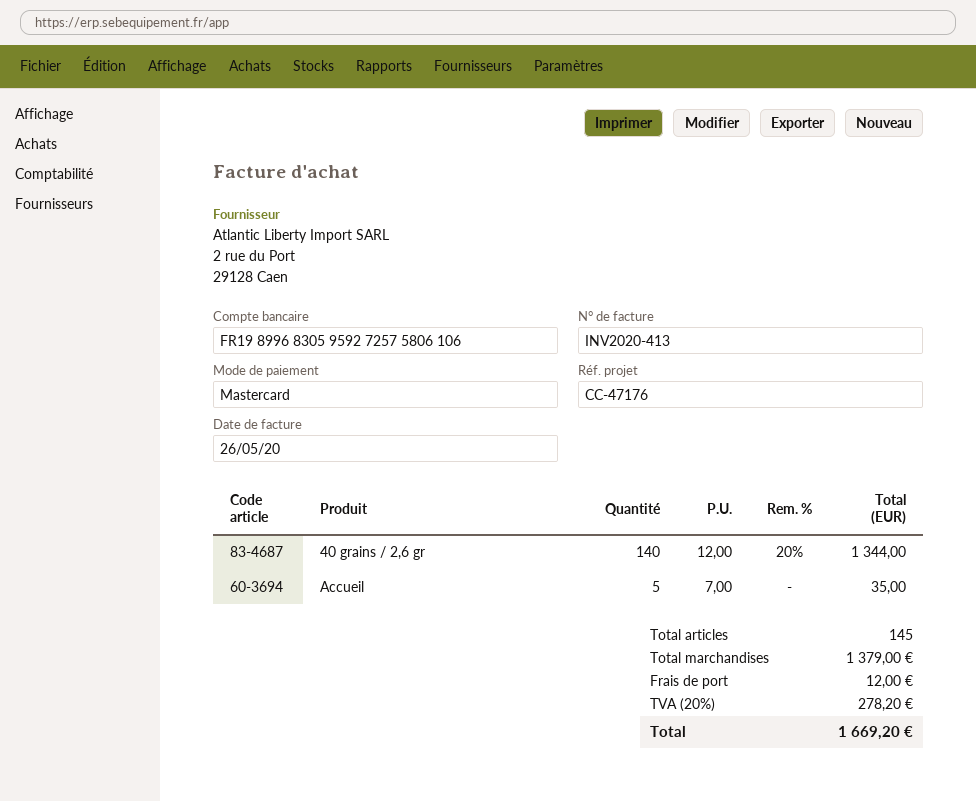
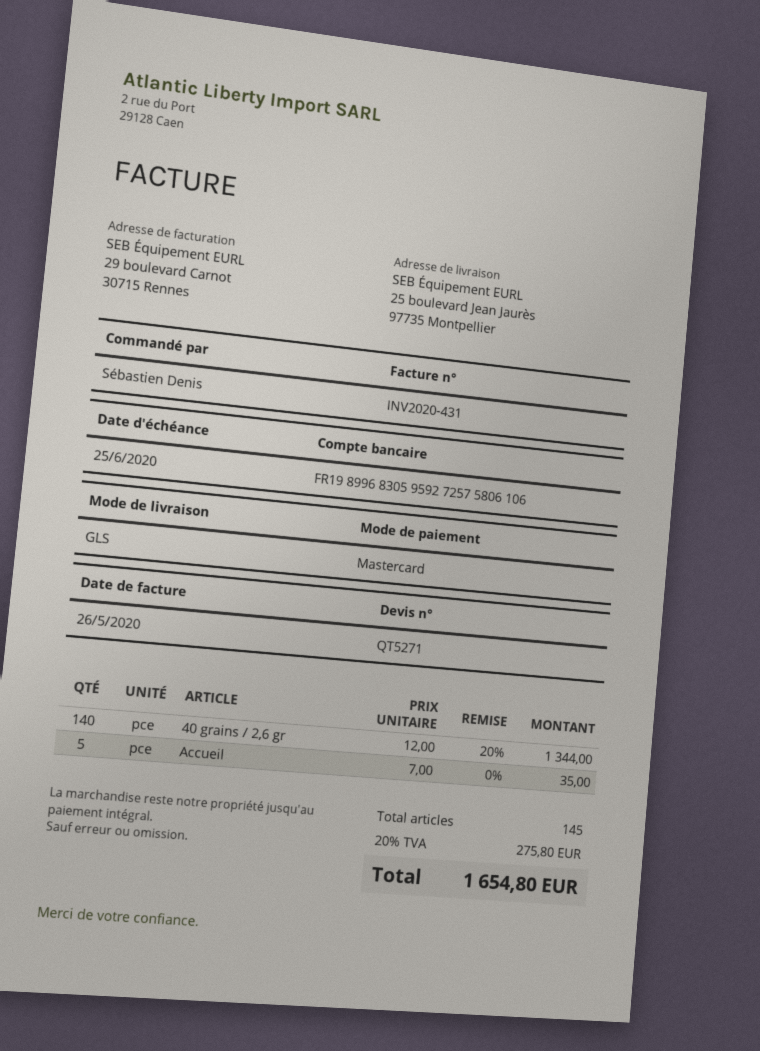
invoice number: INV2020-413 -> INV2020-431
shipping: 12.00 -> none
tax: 20% = 278.20 -> 20% = 275.80
total: 1669.20 -> 1654.80

